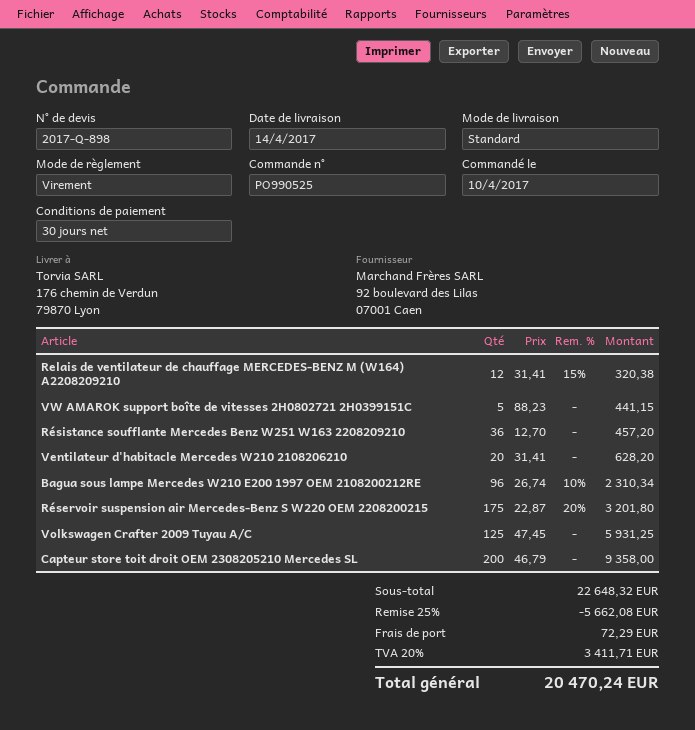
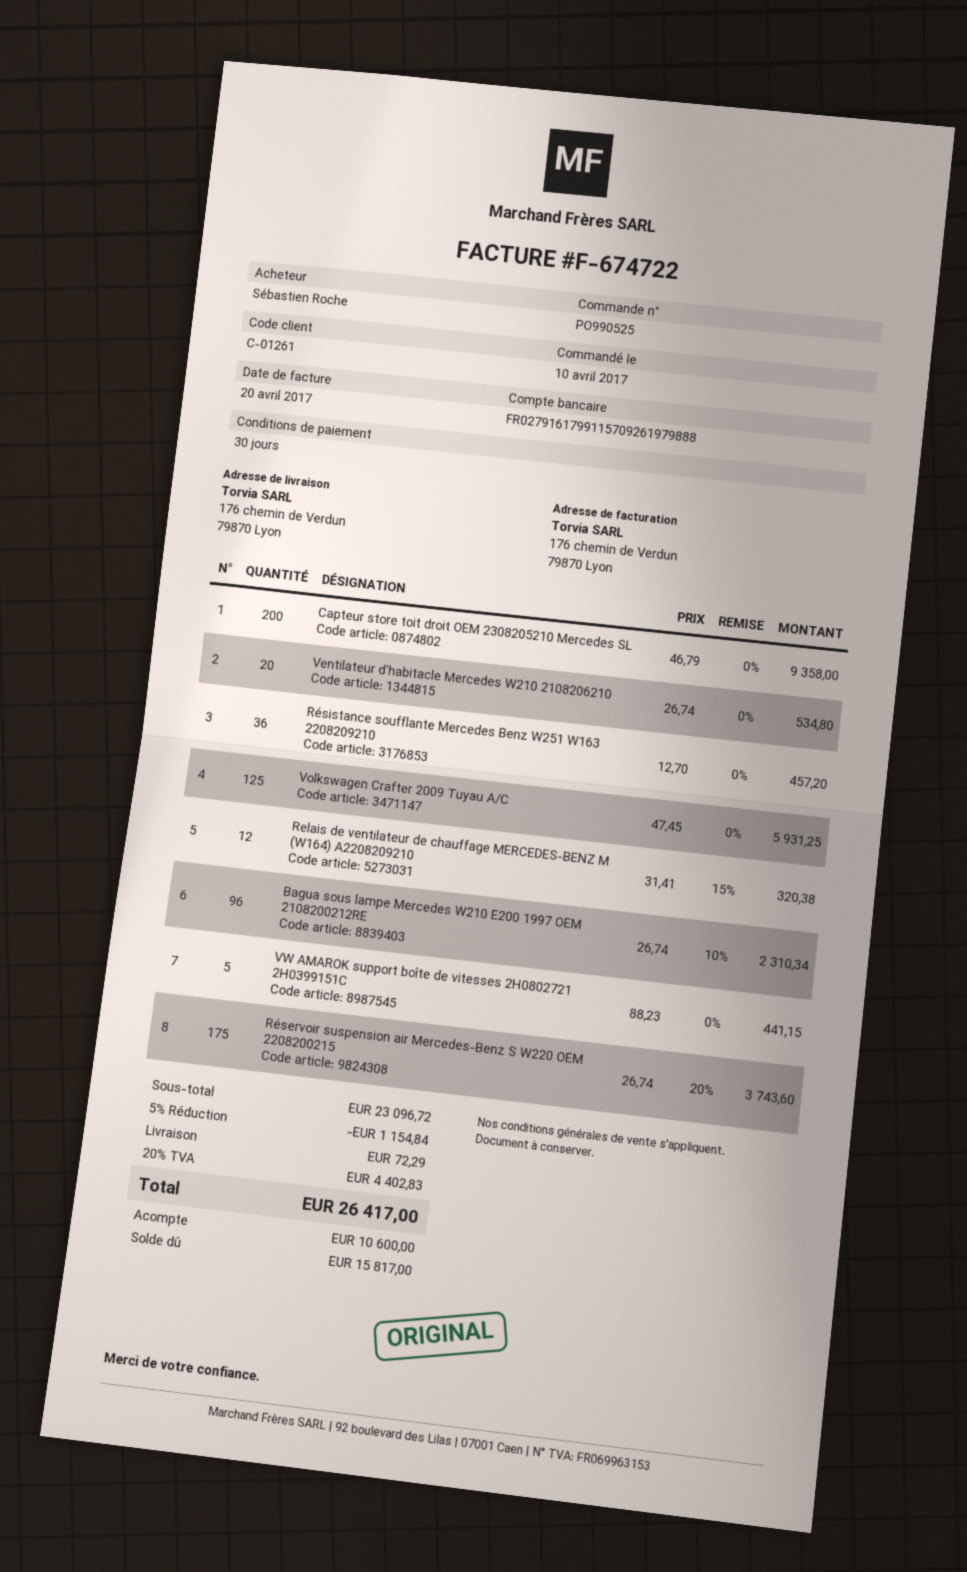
Ventilateur d'habitacle Mercedes W210 2108206210: 20 x 31.41 = 628.20 -> 20 x 26.74 = 534.80
Réservoir suspension air Mercedes-Benz S W220 OEM 2208200215: 175 x 22.87 - 20% = 3201.80 -> 175 x 26.74 - 20% = 3743.60
subtotal: 22648.32 -> 23096.72
discount: 25% = 5662.08 -> 5% = 1154.84
tax: 20% = 3411.71 -> 20% = 4402.83
total: 20470.24 -> 26417.00

